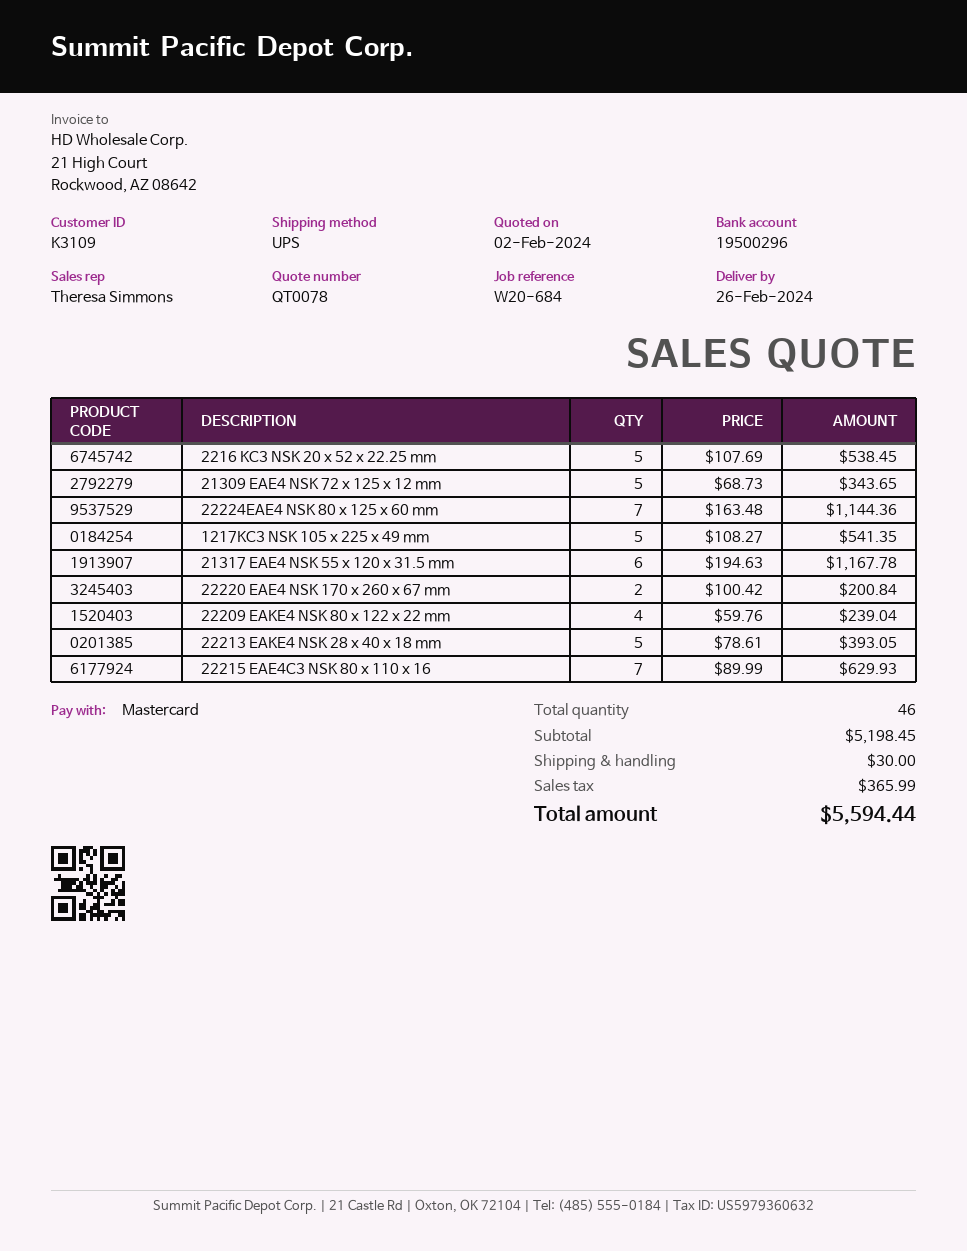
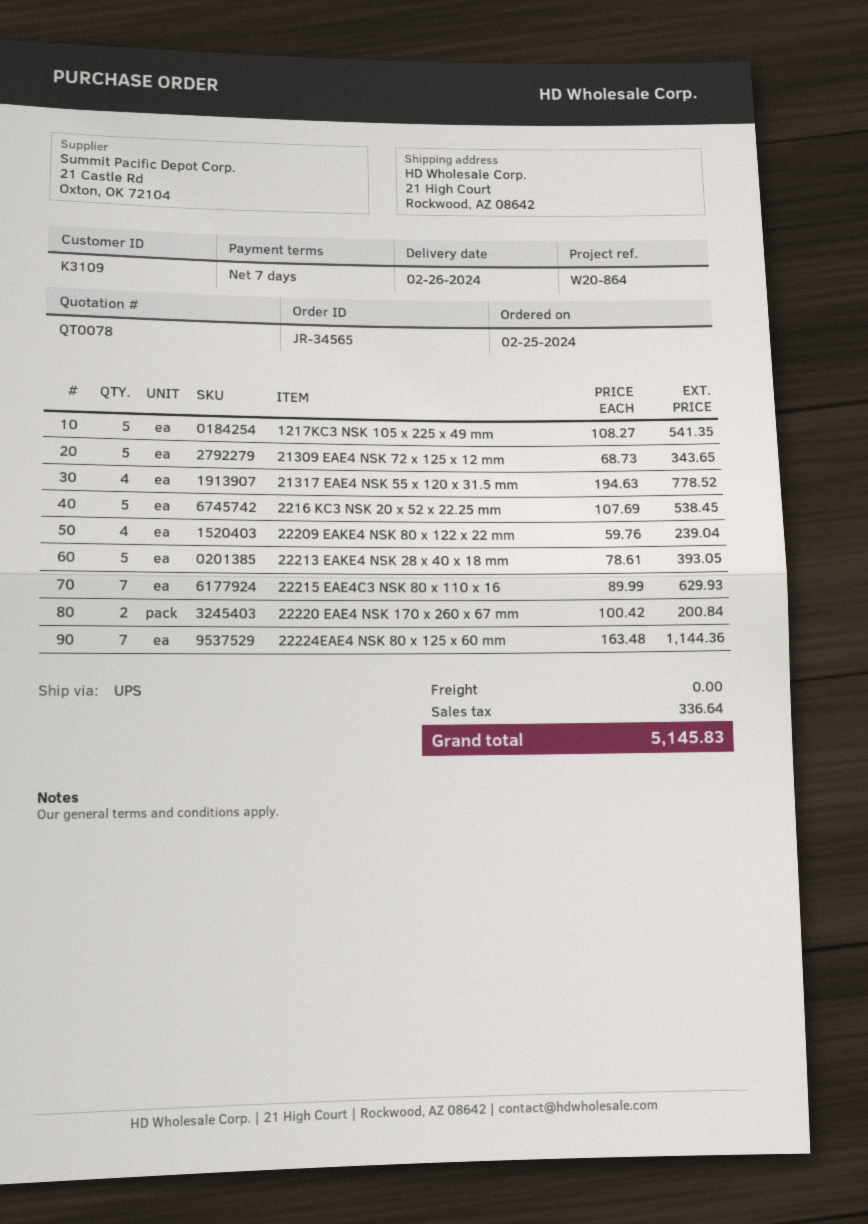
reference: W20-684 -> W20-864
21317 EAE4 NSK 55 x 120 x 31.5 mm: 6 x 194.63 = 1167.78 -> 4 x 194.63 = 778.52
shipping: 30.00 -> 0.00
tax: 365.99 -> 336.64
total: 5594.44 -> 5145.83

